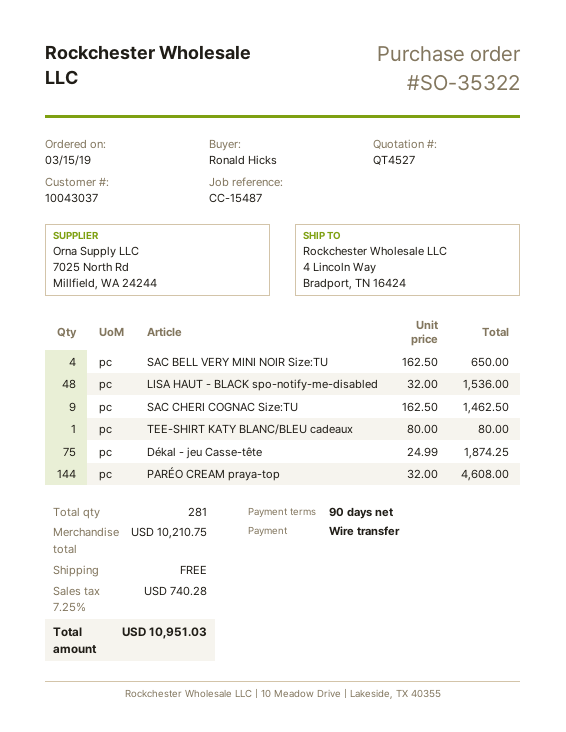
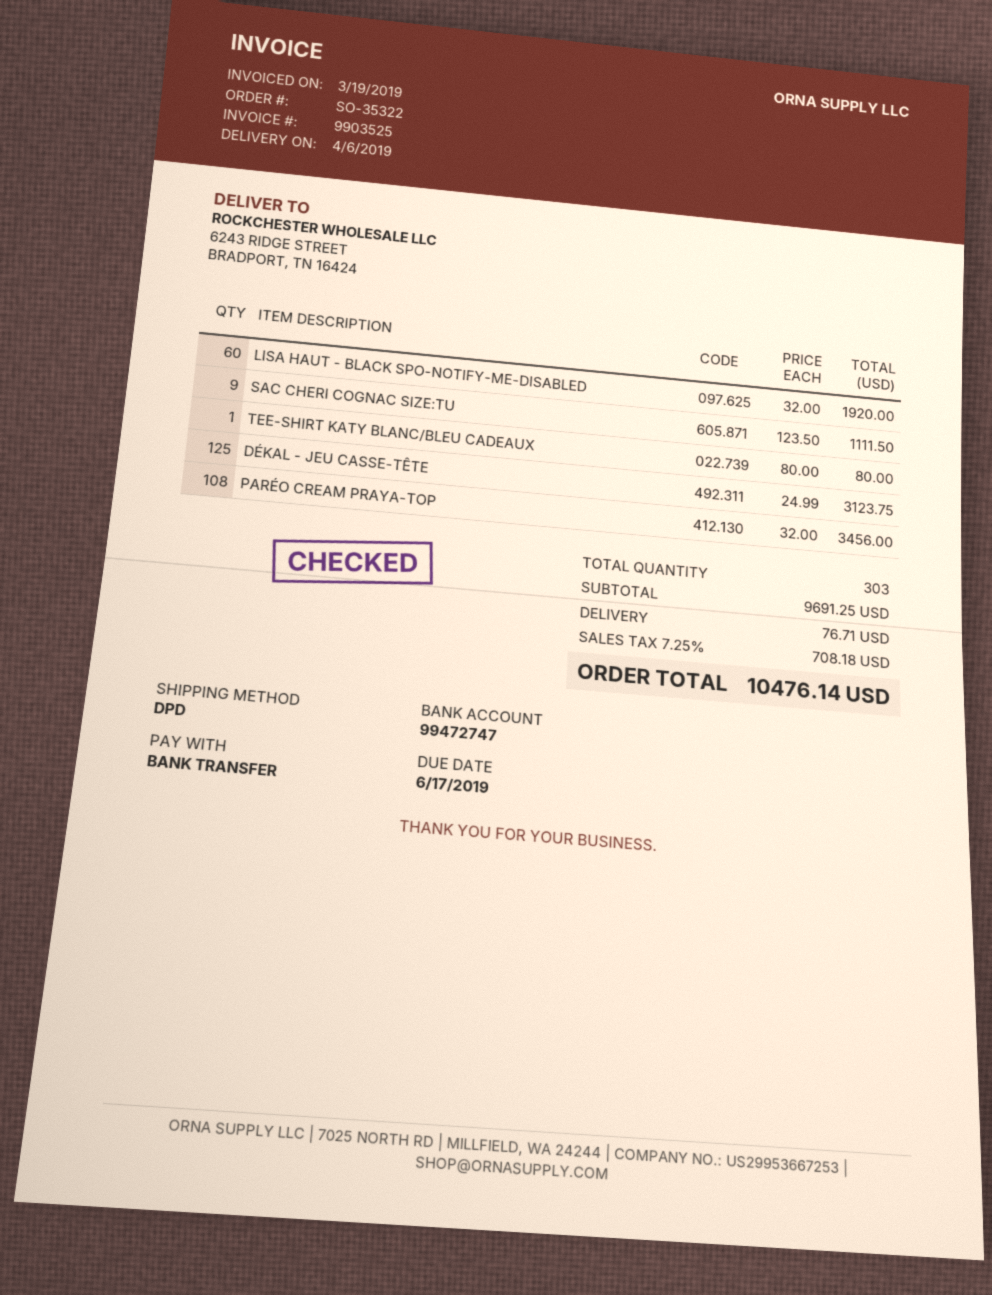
ship to: 4 Lincoln Way, Bradport, TN 16424 -> 6243 RIDGE STREET, BRADPORT, TN 16424
SAC BELL VERY MINI NOIR Size:TU: 4 x 162.50 = 650.00 -> none
LISA HAUT - BLACK spo-notify-me-disabled: 48 x 32.00 = 1536.00 -> 60 x 32.00 = 1920.00
SAC CHERI COGNAC Size:TU: 9 x 162.50 = 1462.50 -> 9 x 123.50 = 1111.50
Dékal - jeu Casse-tête: 75 x 24.99 = 1874.25 -> 125 x 24.99 = 3123.75
PARÉO CREAM praya-top: 144 x 32.00 = 4608.00 -> 108 x 32.00 = 3456.00
total quantity: 281 -> 303
subtotal: 10210.75 -> 9691.25
shipping: 0.00 -> 76.71
tax: 7.25% = 740.28 -> 7.25% = 708.18
total: 10951.03 -> 10476.14

